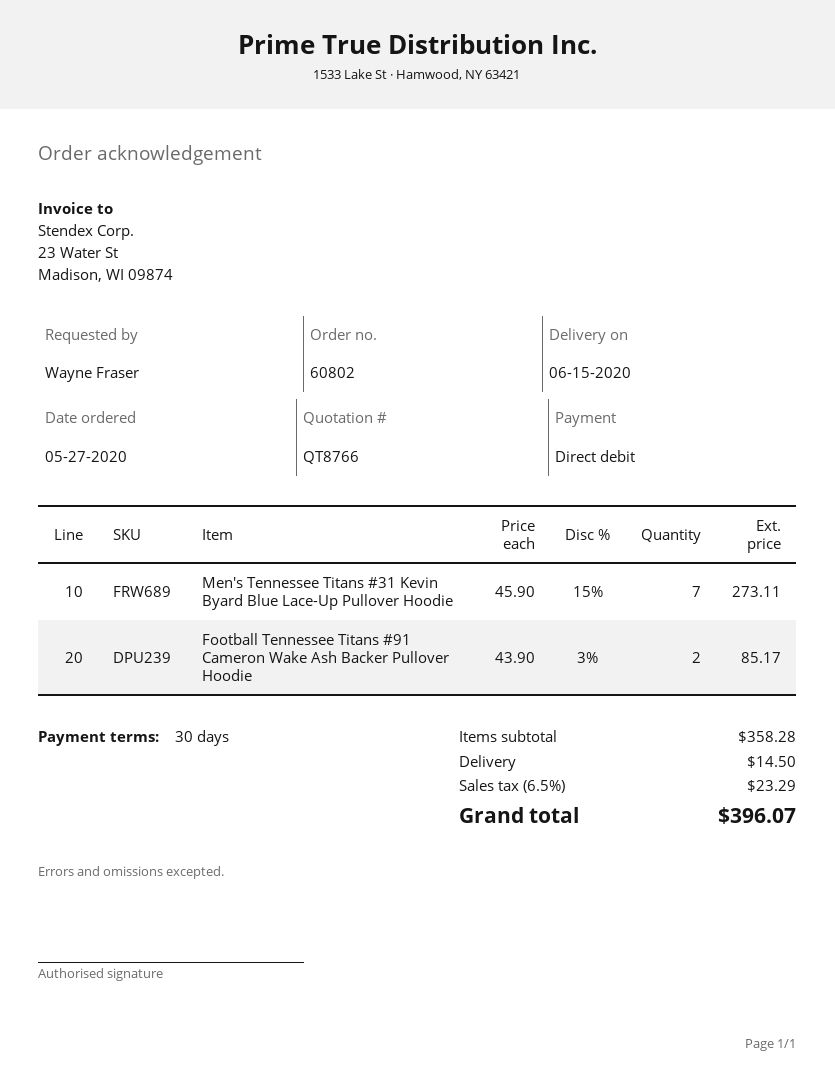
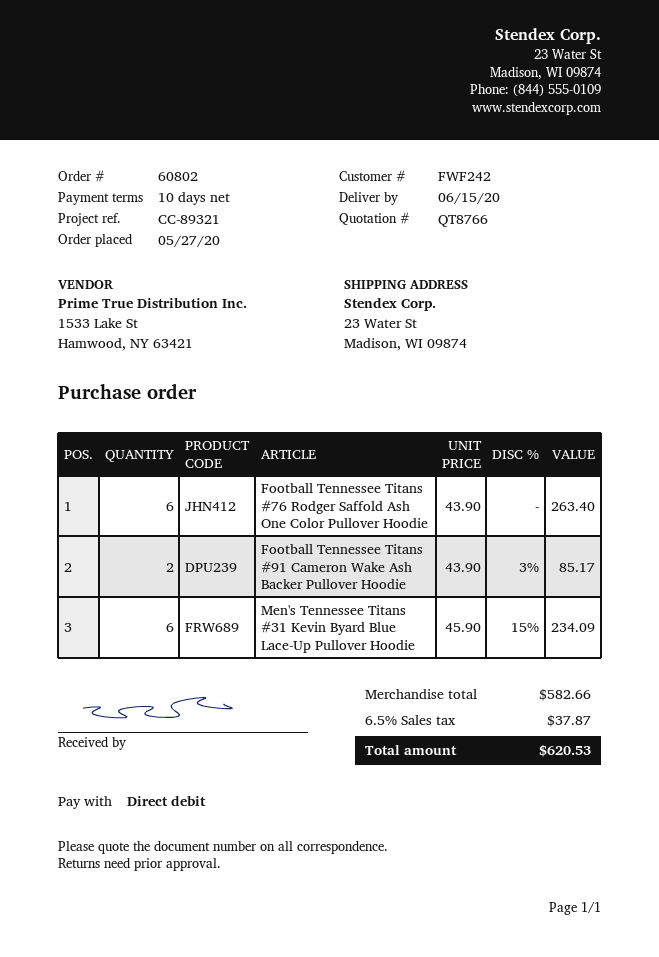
payment terms: 30 days -> 10 days
Men's Tennessee Titans #31 Kevin Byard Blue Lace-Up Pullover Hoodie: 7 x 45.90 - 15% = 273.11 -> 6 x 45.90 - 15% = 234.09
Football Tennessee Titans #76 Rodger Saffold Ash One Color Pullover Hoodie: none -> 6 x 43.90 = 263.40
subtotal: 358.28 -> 582.66
shipping: 14.50 -> none
tax: 6.5% = 23.29 -> 6.5% = 37.87
total: 396.07 -> 620.53

